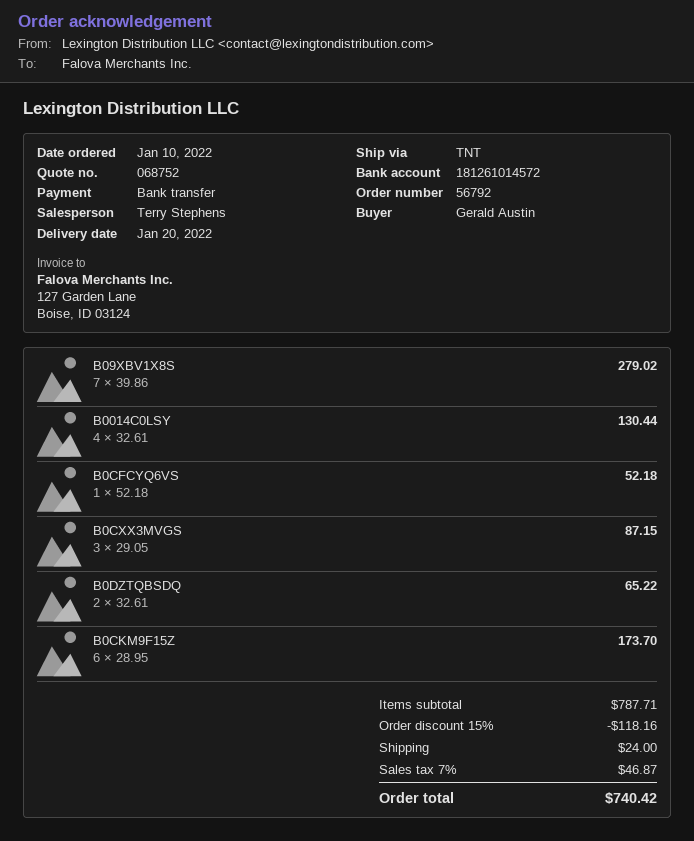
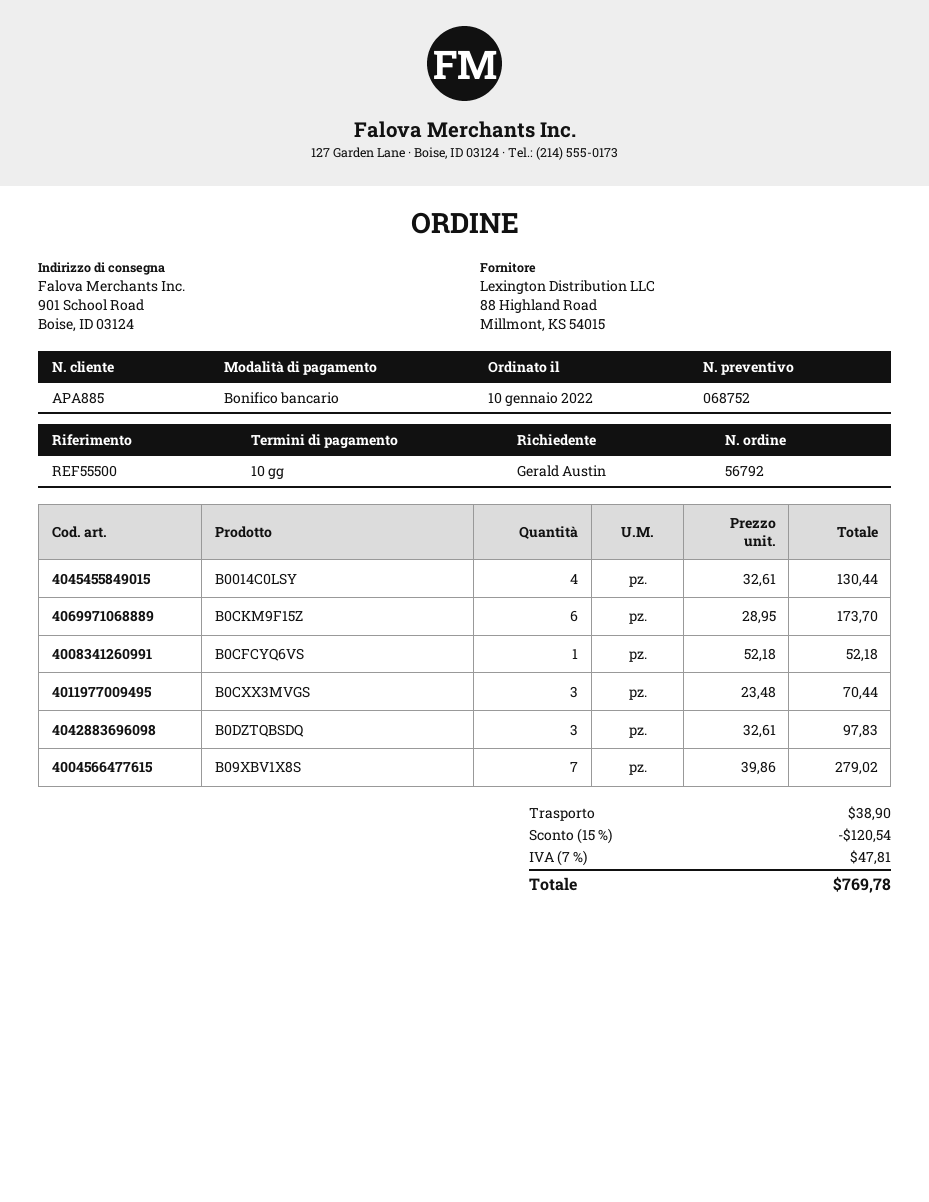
B0CXX3MVGS: 3 x 29.05 = 87.15 -> 3 x 23.48 = 70.44
B0DZTQBSDQ: 2 x 32.61 = 65.22 -> 3 x 32.61 = 97.83
discount: 15% = 118.16 -> 15% = 120.54
shipping: 24.00 -> 38.90
tax: 7% = 46.87 -> 7% = 47.81
total: 740.42 -> 769.78

